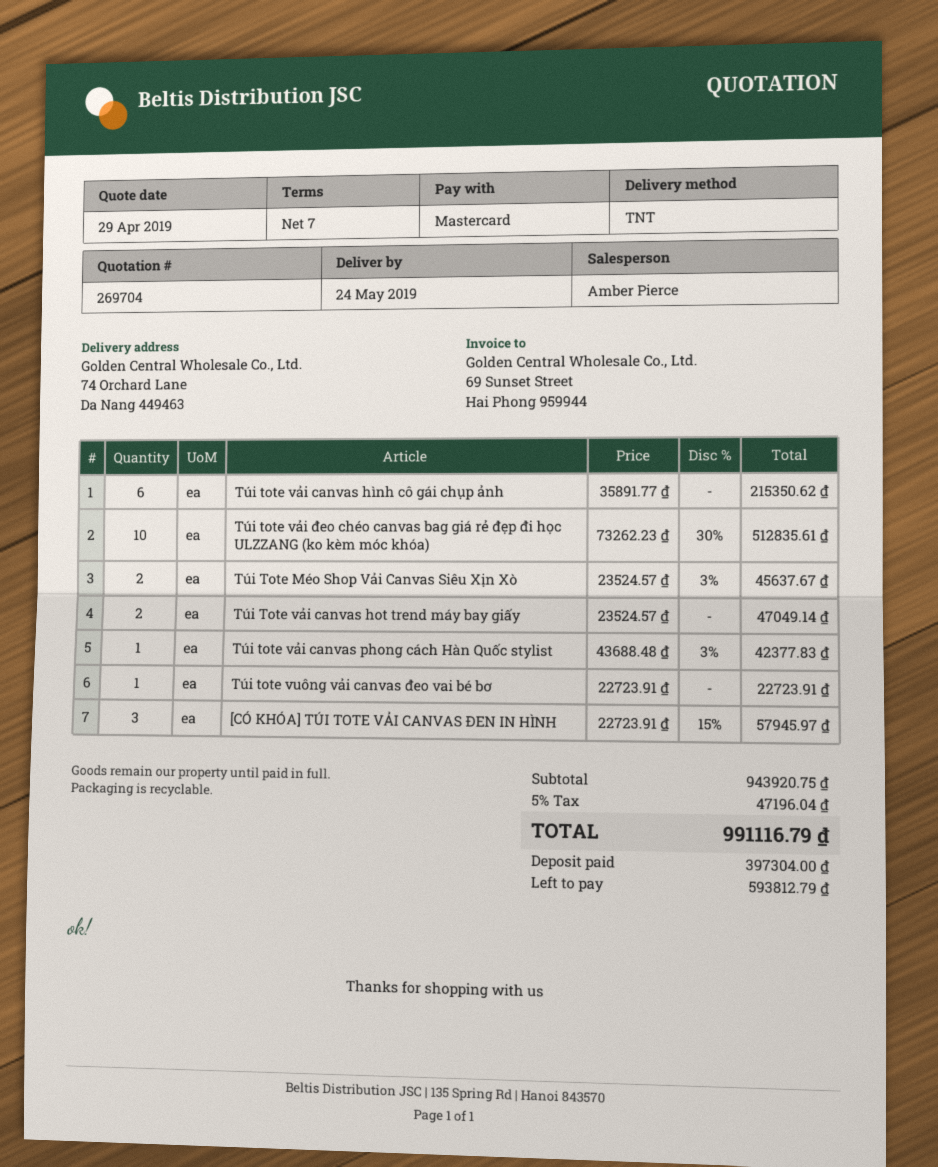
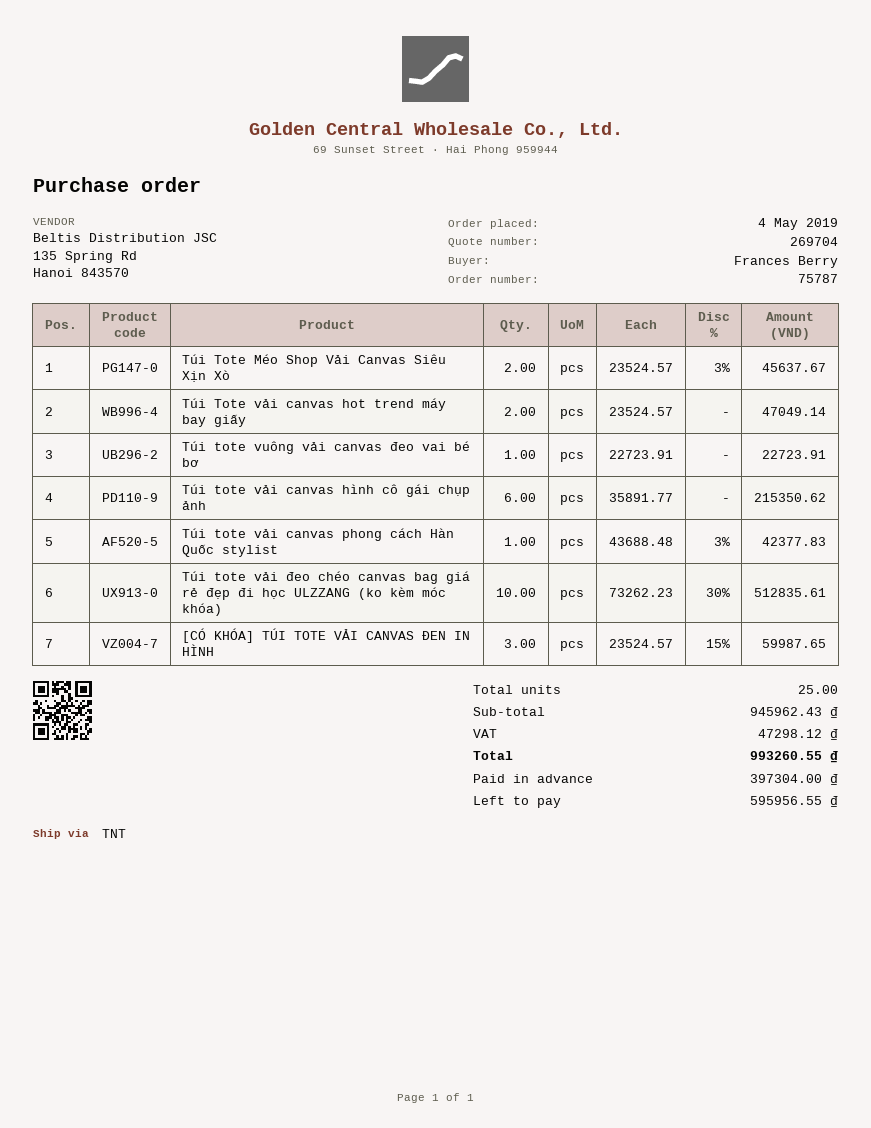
[CÓ KHÓA] TÚI TOTE VẢI CANVAS ĐEN IN HÌNH: 3 x 22723.91 - 15% = 57945.97 -> 3 x 23524.57 - 15% = 59987.65
subtotal: 943920.75 -> 945962.43
tax: 47196.04 -> 47298.12
total: 991116.79 -> 993260.55
balance: 593812.79 -> 595956.55

